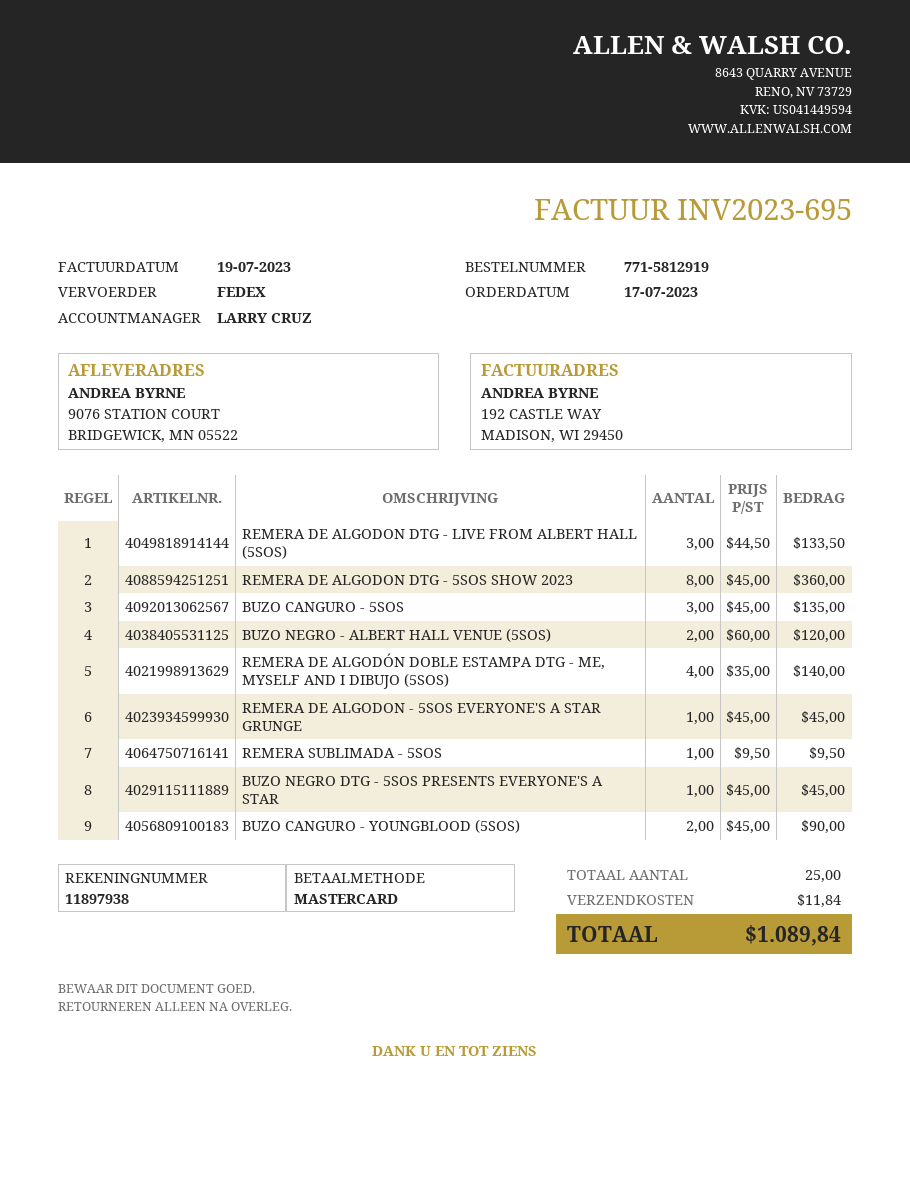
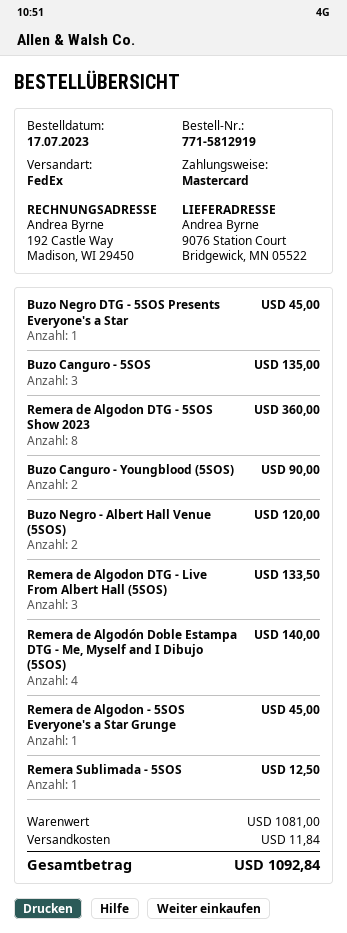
REMERA SUBLIMADA - 5SOS: 1 for 9.50 -> 1 for 12.50
total: 1089.84 -> 1092.84

